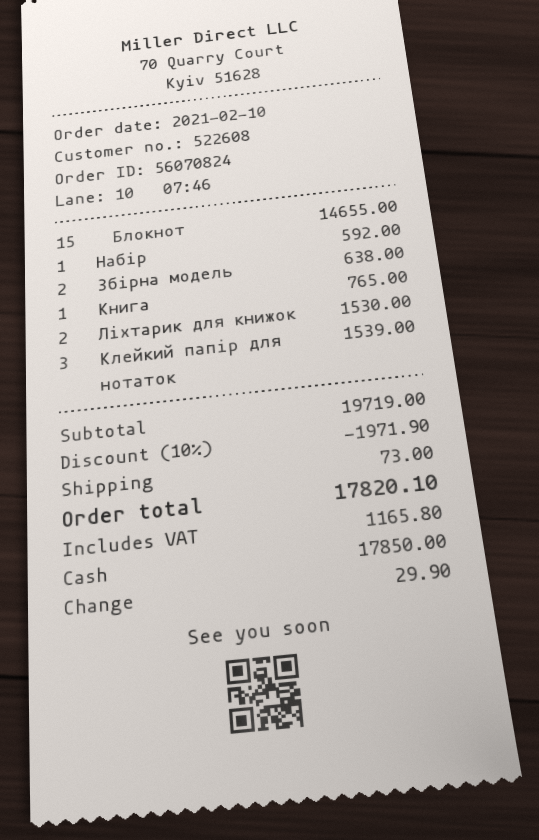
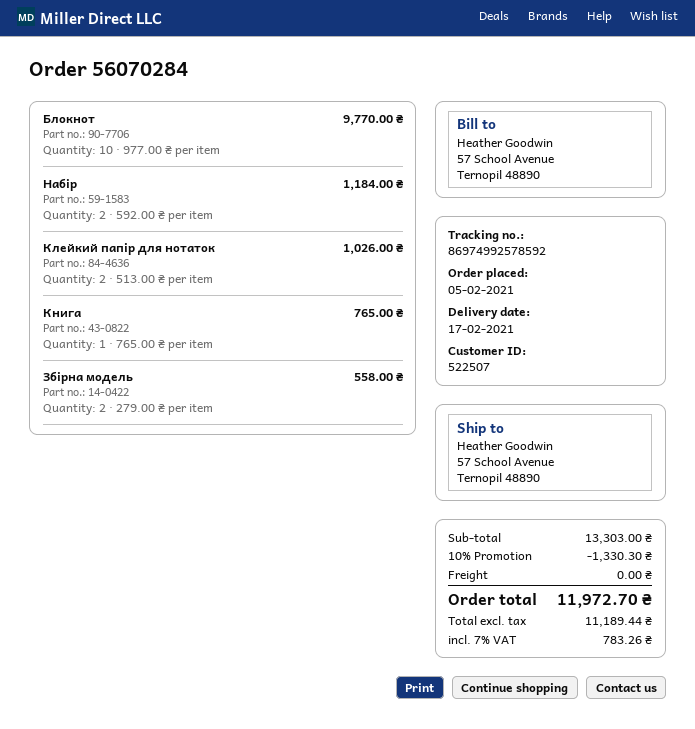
order number: 56070824 -> 56070284
order date: 2021-02-10 -> 2021-02-05
customer number: 522608 -> 522507
Блокнот: 15 for 14655.00 -> 10 for 9770.00
Набір: 1 for 592.00 -> 2 for 1184.00
Збірна модель: 2 for 638.00 -> 2 for 558.00
Ліхтарик для книжок: 2 for 1530.00 -> none
Клейкий папір для нотаток: 3 for 1539.00 -> 2 for 1026.00
subtotal: 19719.00 -> 13303.00
discount: 10% = 1971.90 -> 10% = 1330.30
shipping: 73.00 -> 0.00
tax: 1165.80 -> 783.26
total: 17820.10 -> 11972.70

